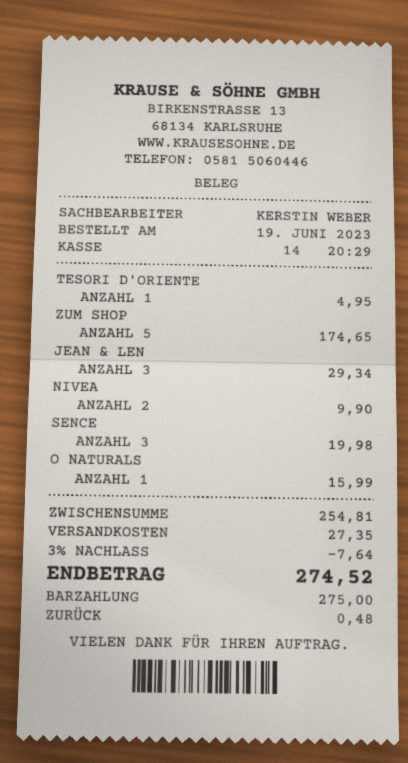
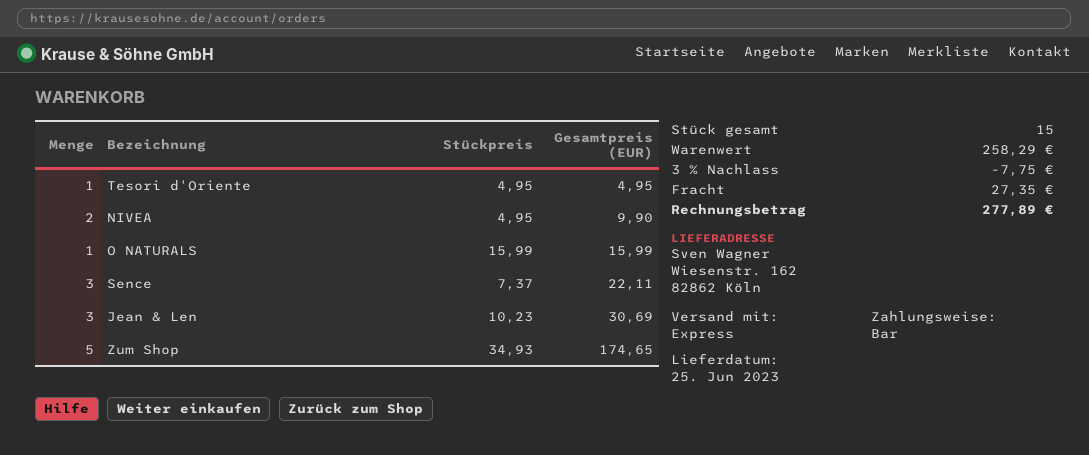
JEAN & LEN: 3 for 29.34 -> 3 for 30.69
SENCE: 3 for 19.98 -> 3 for 22.11
subtotal: 254.81 -> 258.29
discount: 3% = 7.64 -> 3% = 7.75
total: 274.52 -> 277.89

